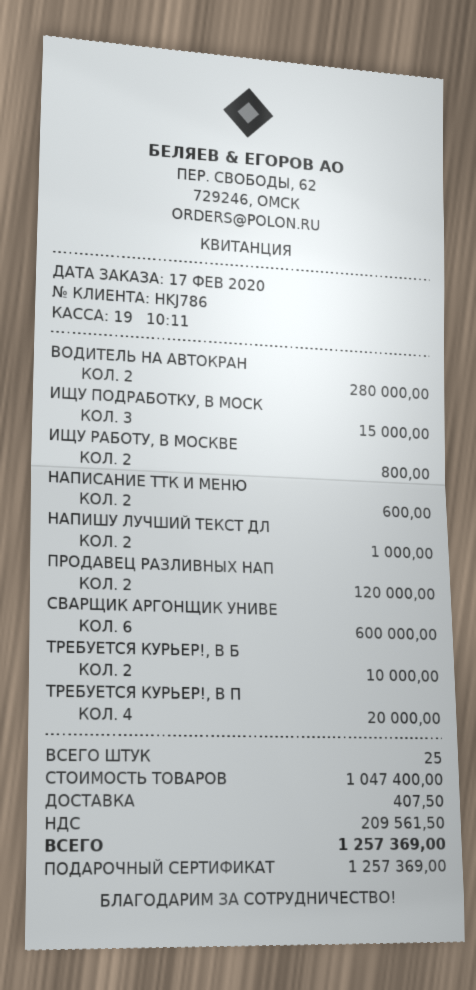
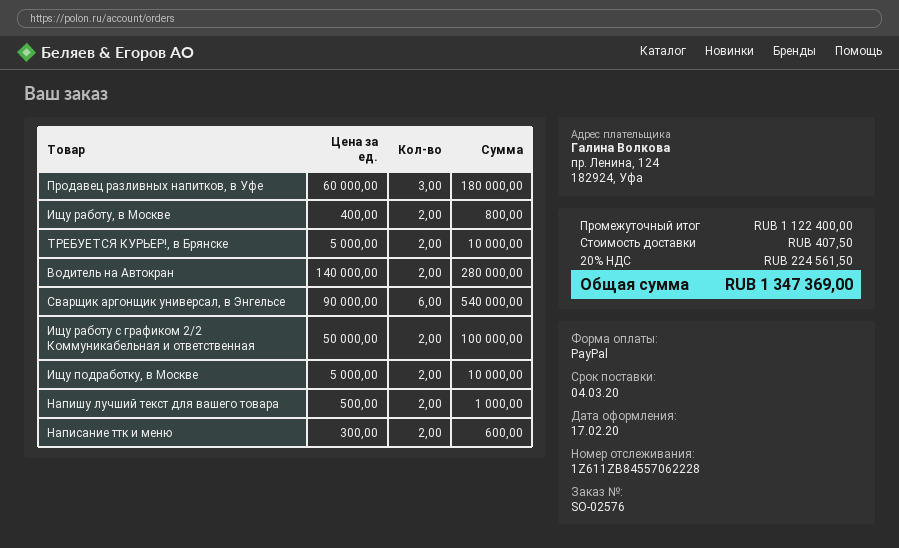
payment method: gift card -> PayPal
ИЩУ ПОДРАБОТКУ, В МОСК: 3 for 15000.00 -> 2 for 10000.00
ПРОДАВЕЦ РАЗЛИВНЫХ НАП: 2 for 120000.00 -> 3 for 180000.00
СВАРЩИК АРГОНЩИК УНИВЕ: 6 for 600000.00 -> 6 for 540000.00
ТРЕБУЕТСЯ КУРЬЕР!, В П: 4 for 20000.00 -> none
Ищу работу с графиком 2/2 Коммуникабельная и ответственная: none -> 2 for 100000.00
subtotal: 1047400.00 -> 1122400.00
tax: 209561.50 -> 224561.50
total: 1257369.00 -> 1347369.00

